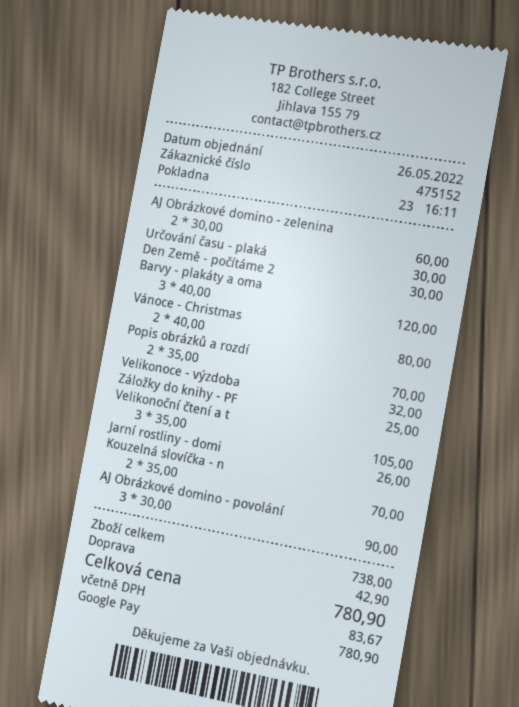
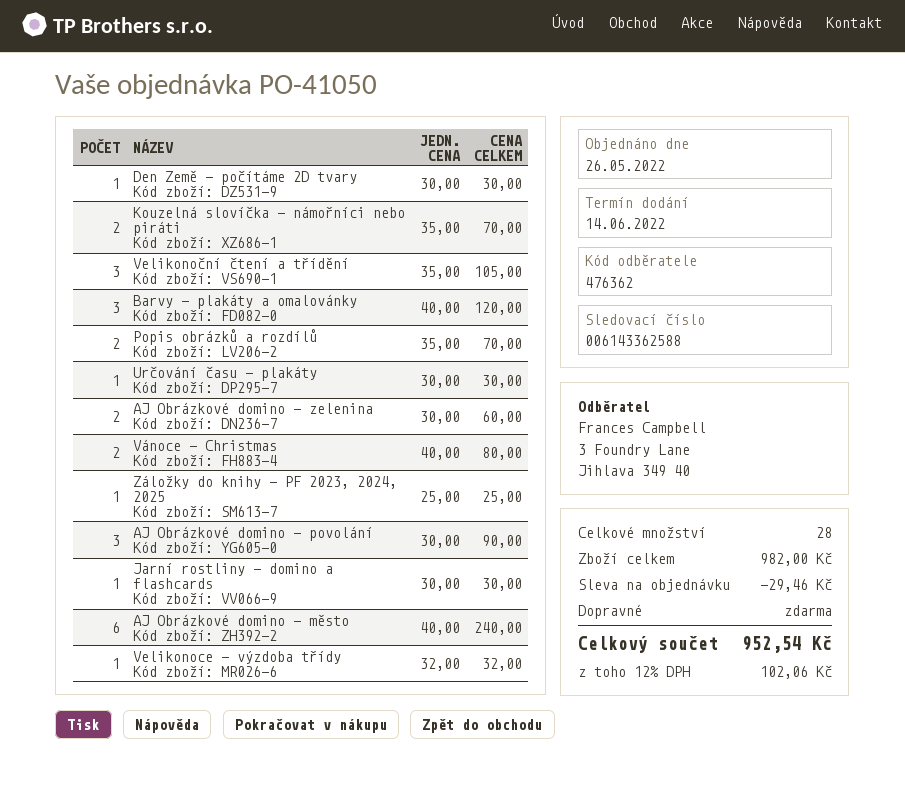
customer number: 475152 -> 476362
Jarní rostliny - domi: 1 x 26.00 = 26.00 -> 1 x 30.00 = 30.00
AJ Obrázkové domino - město: none -> 6 x 40.00 = 240.00
subtotal: 738.00 -> 982.00
discount: none -> 29.46
shipping: 42.90 -> 0.00
tax: 83.67 -> 102.06
total: 780.90 -> 952.54

